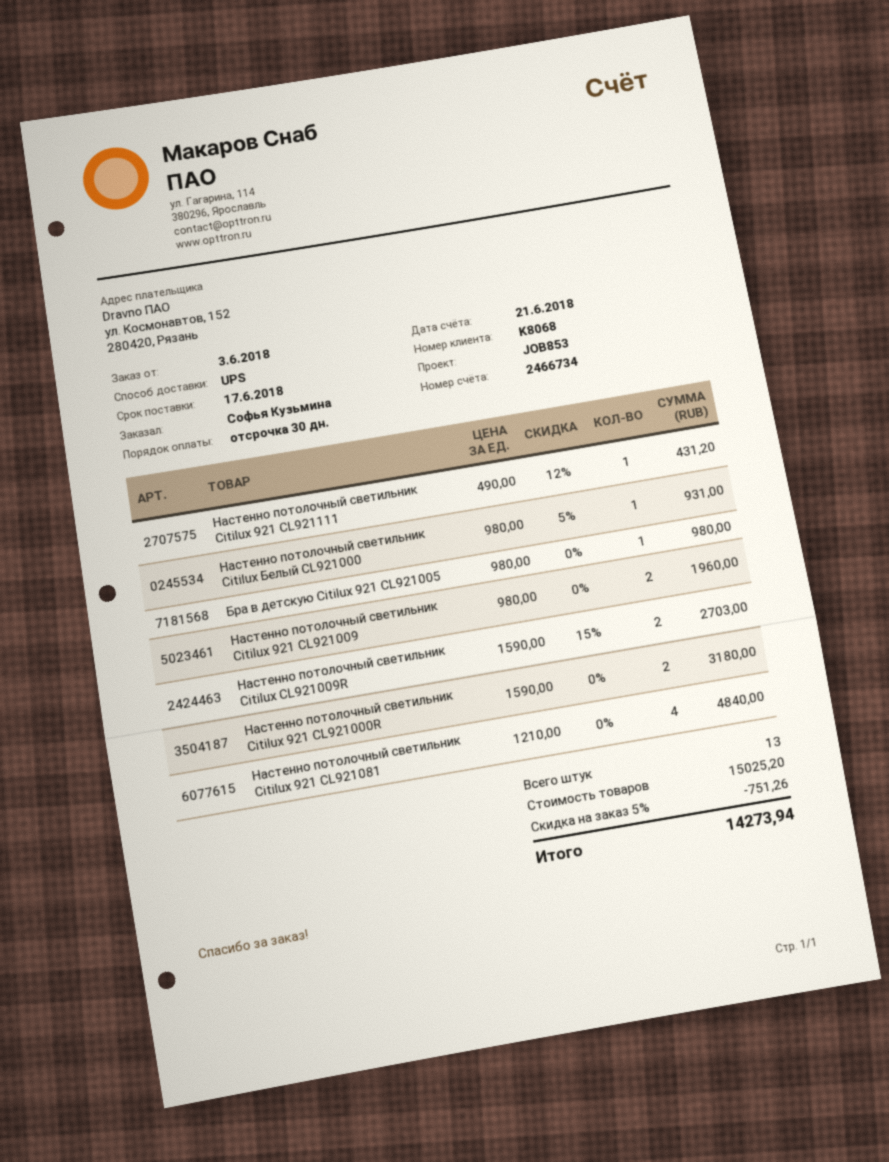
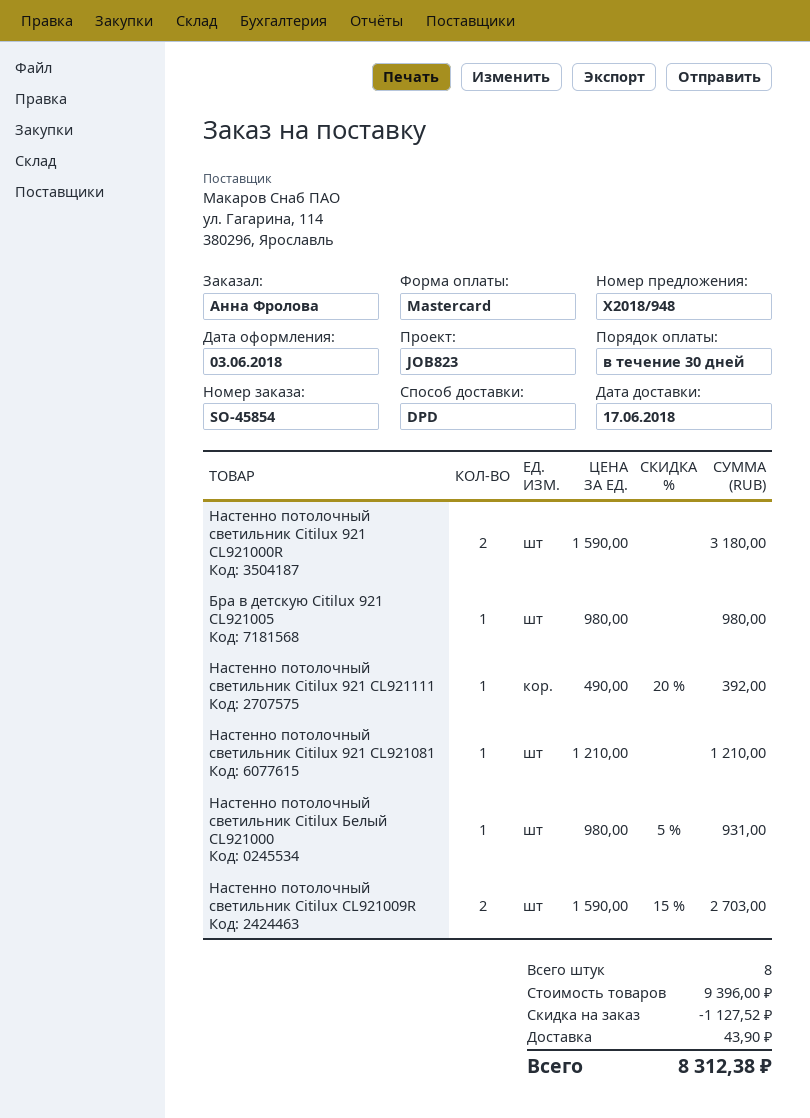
reference: JOB853 -> JOB823
ordered by: Софья Кузьмина -> Анна Фролова
shipping method: UPS -> DPD
Настенно потолочный светильник Citilux 921 CL921111: 1 x 490.00 - 12% = 431.20 -> 1 x 490.00 - 20% = 392.00
Настенно потолочный светильник Citilux 921 CL921009: 2 x 980.00 = 1960.00 -> none
Настенно потолочный светильник Citilux 921 CL921081: 4 x 1210.00 = 4840.00 -> 1 x 1210.00 = 1210.00
total quantity: 13 -> 8
subtotal: 15025.20 -> 9396.00
discount: 751.26 -> 1127.52
shipping: none -> 43.90
total: 14273.94 -> 8312.38

